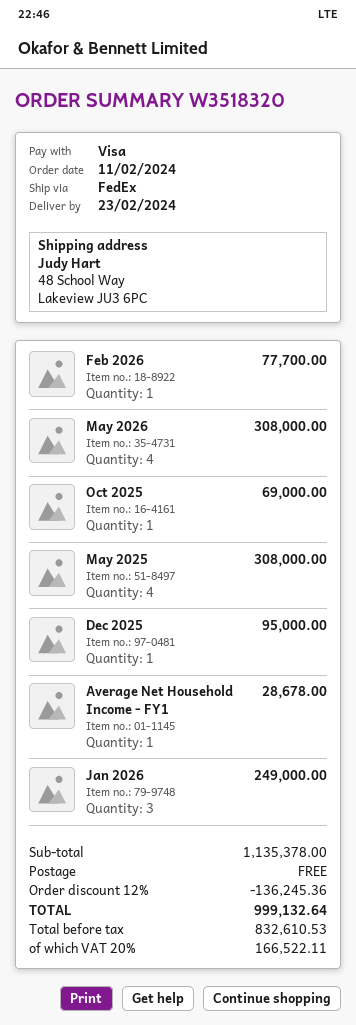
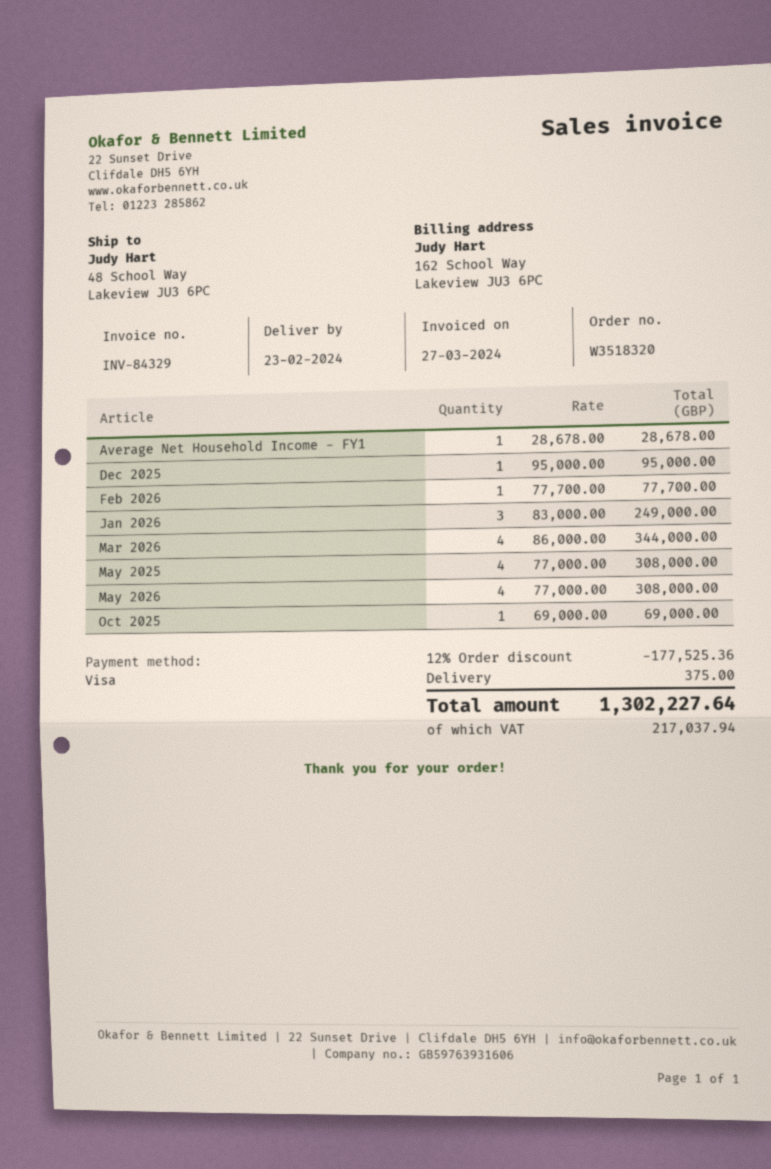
Mar 2026: none -> 4 for 344000.00
discount: 12% = 136245.36 -> 12% = 177525.36
shipping: 0.00 -> 375.00
tax: 166522.11 -> 217037.94
total: 999132.64 -> 1302227.64

